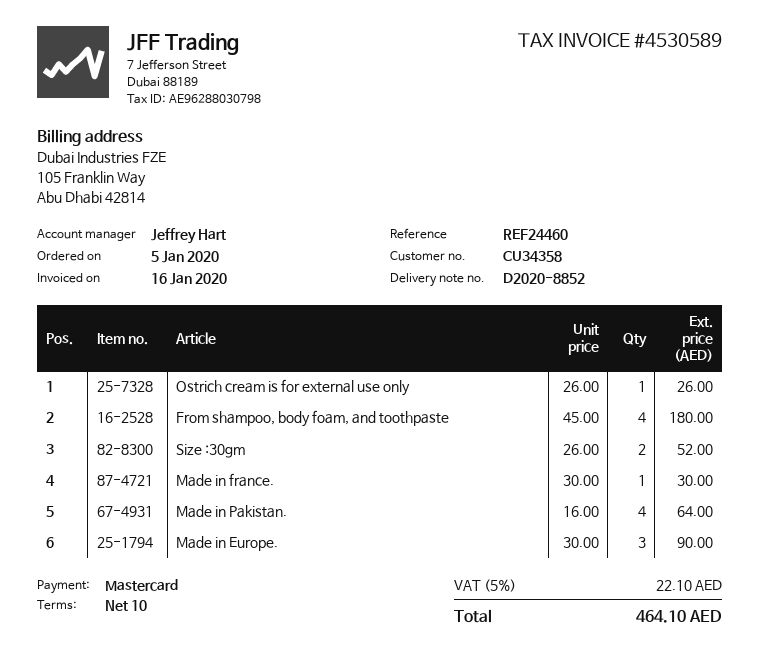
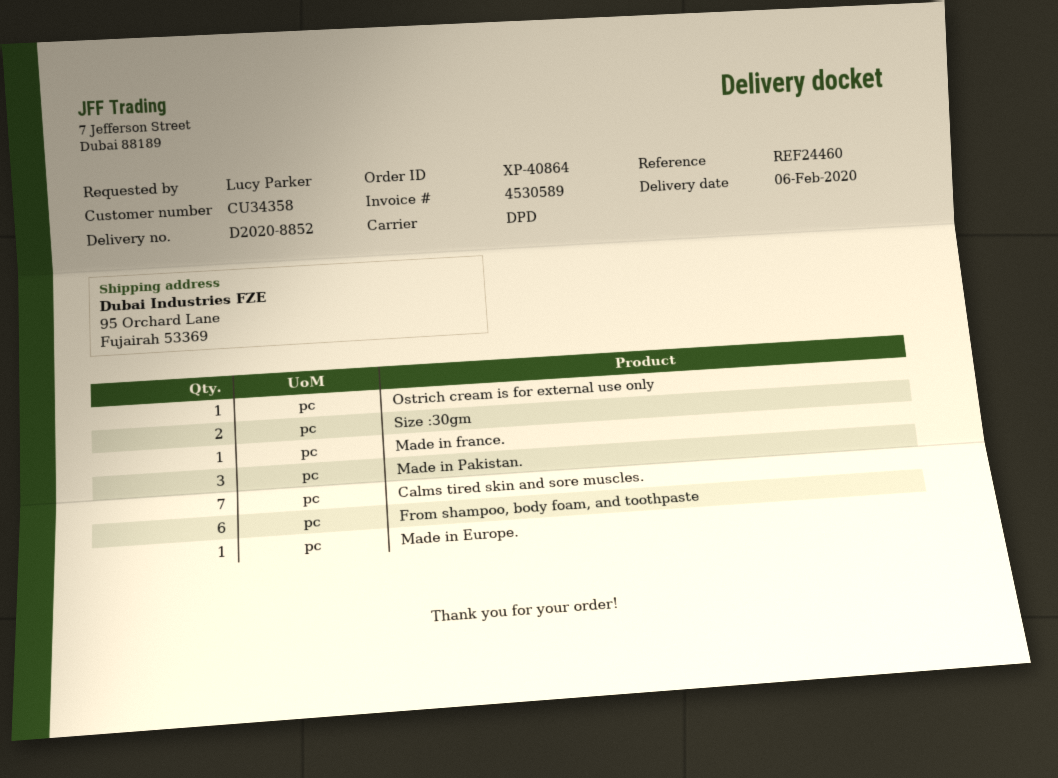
From shampoo, body foam, and toothpaste: 4 -> 6
Made in Pakistan.: 4 -> 3
Made in Europe.: 3 -> 1
Calms tired skin and sore muscles.: none -> 7

